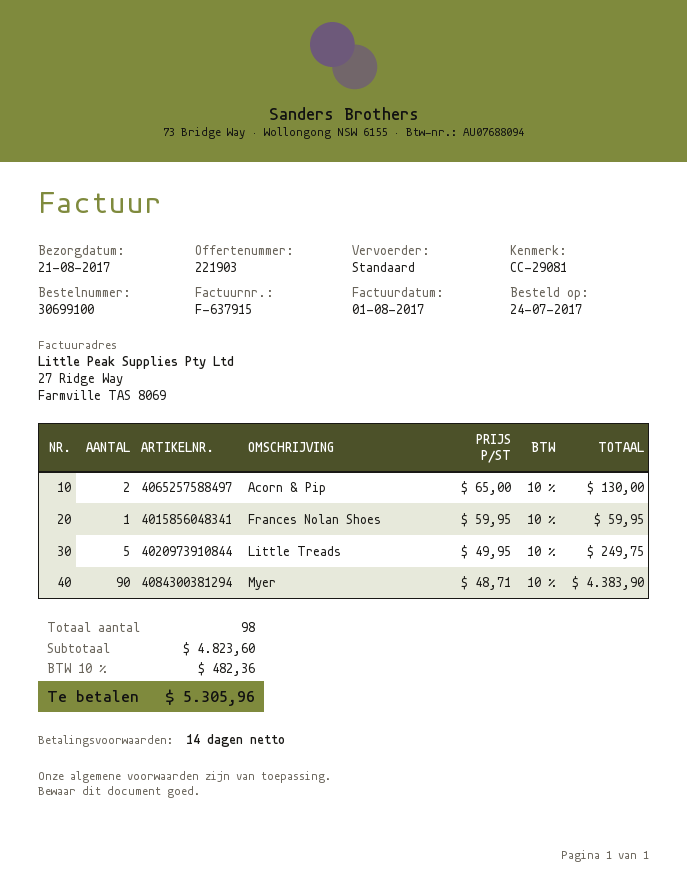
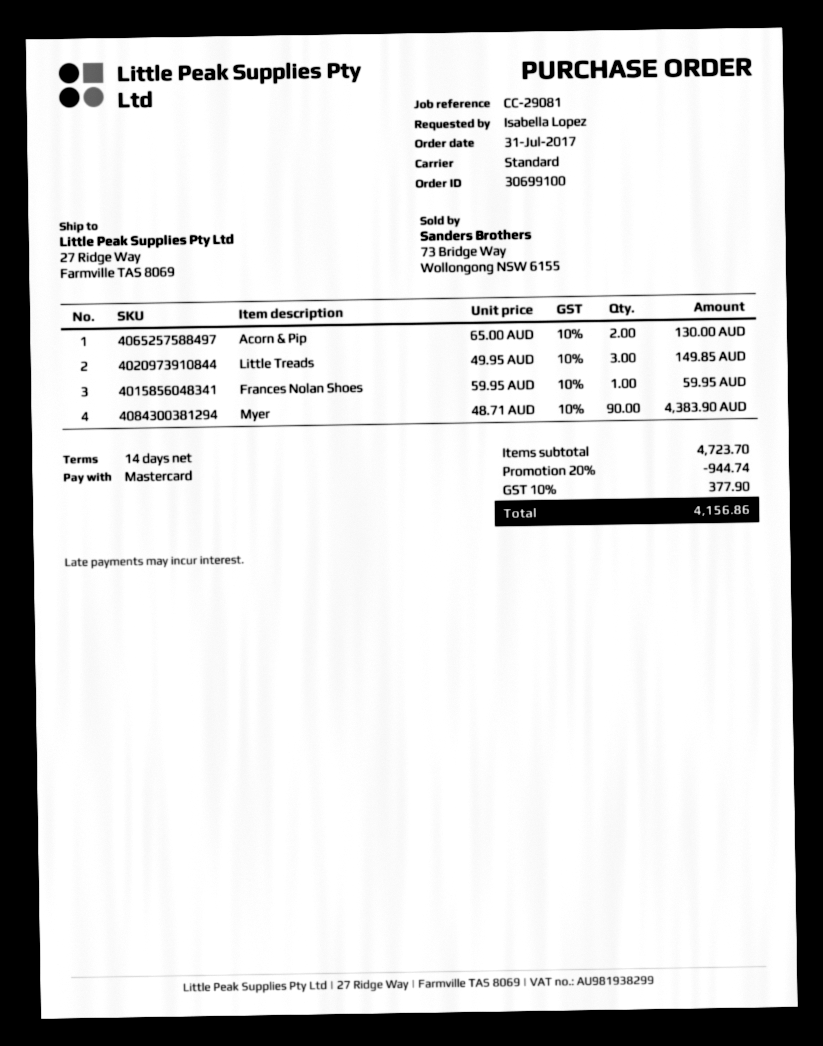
order date: 2017-07-24 -> 2017-07-31
Little Treads: 5 x 49.95 = 249.75 -> 3 x 49.95 = 149.85
subtotal: 4823.60 -> 4723.70
discount: none -> 20% = 944.74
tax: 10% = 482.36 -> 10% = 377.90
total: 5305.96 -> 4156.86

